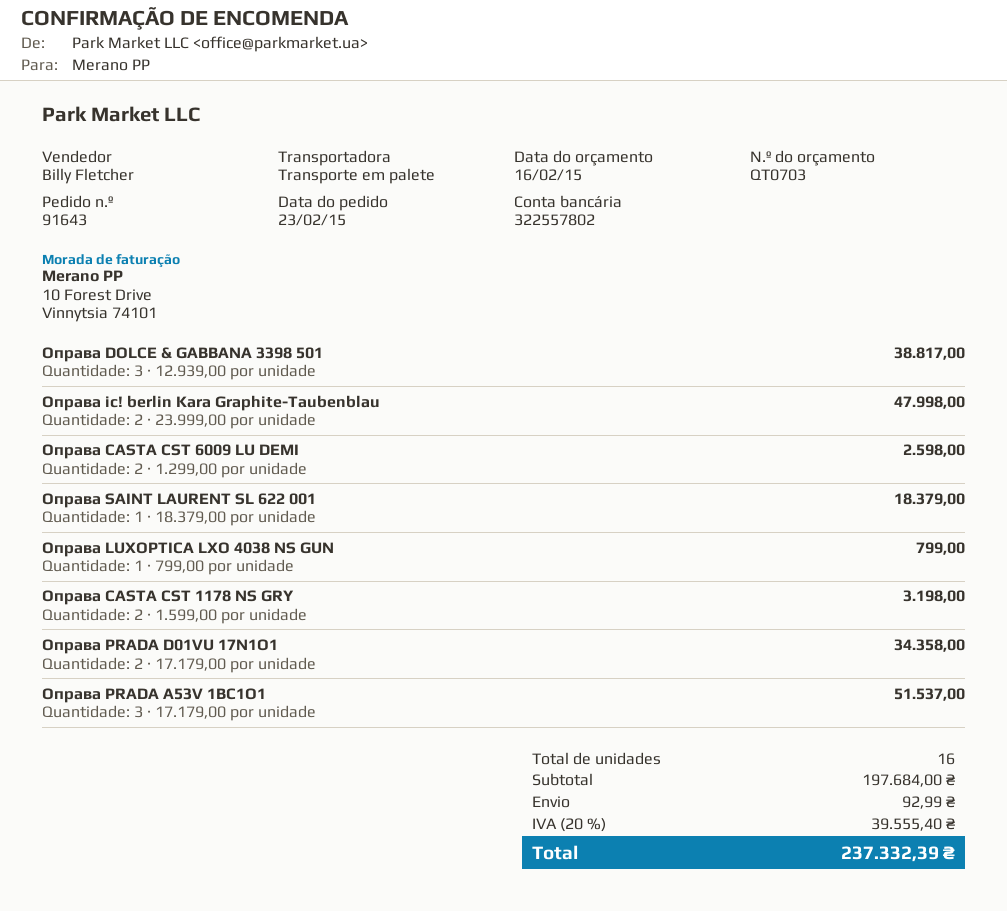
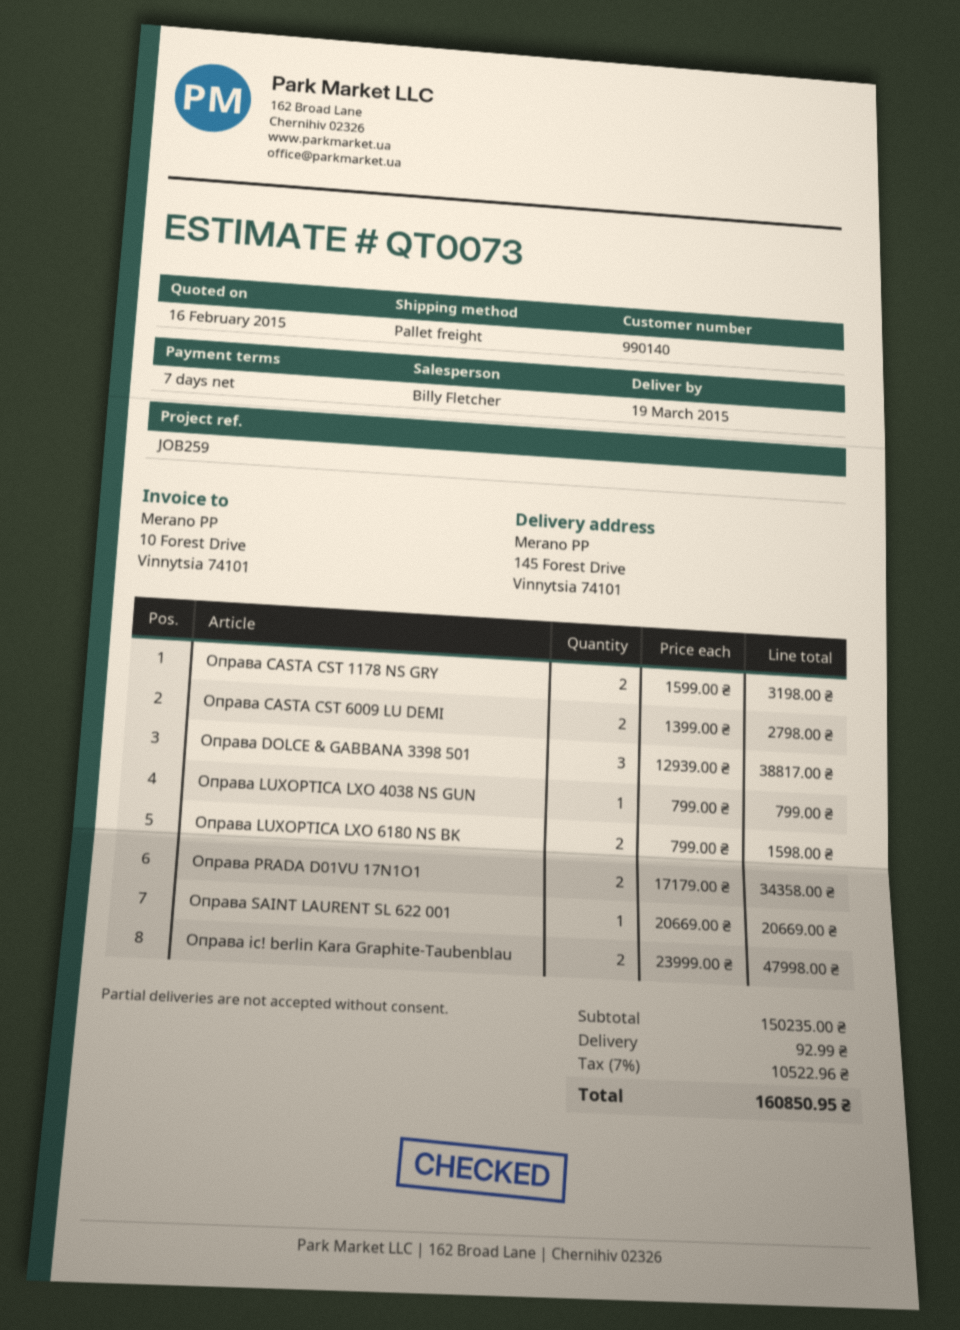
quote number: QT0703 -> QT0073
Оправа CASTA CST 6009 LU DEMI: 2 x 1299.00 = 2598.00 -> 2 x 1399.00 = 2798.00
Оправа SAINT LAURENT SL 622 001: 1 x 18379.00 = 18379.00 -> 1 x 20669.00 = 20669.00
Оправа PRADA A53V 1BC1O1: 3 x 17179.00 = 51537.00 -> none
Оправа LUXOPTICA LXO 6180 NS BK: none -> 2 x 799.00 = 1598.00
subtotal: 197684.00 -> 150235.00
tax: 20% = 39555.40 -> 7% = 10522.96
total: 237332.39 -> 160850.95

